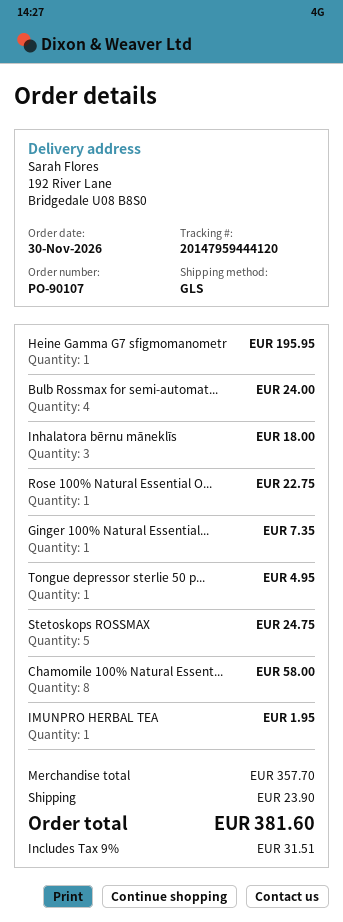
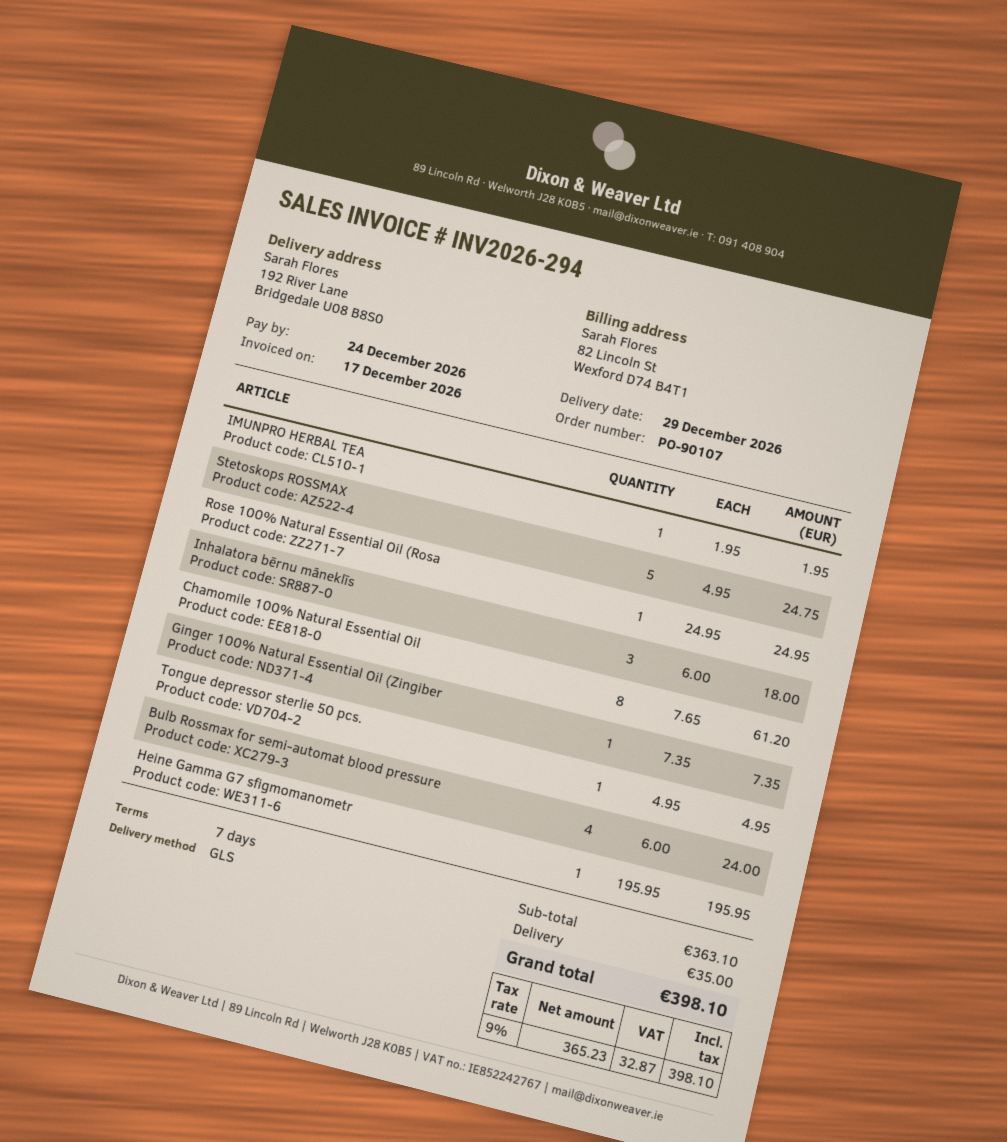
Rose 100% Natural Essential O...: 1 for 22.75 -> 1 for 24.95
Chamomile 100% Natural Essent...: 8 for 58.00 -> 8 for 61.20
subtotal: 357.70 -> 363.10
shipping: 23.90 -> 35.00
tax: 9% = 31.51 -> 9% = 32.87
total: 381.60 -> 398.10

